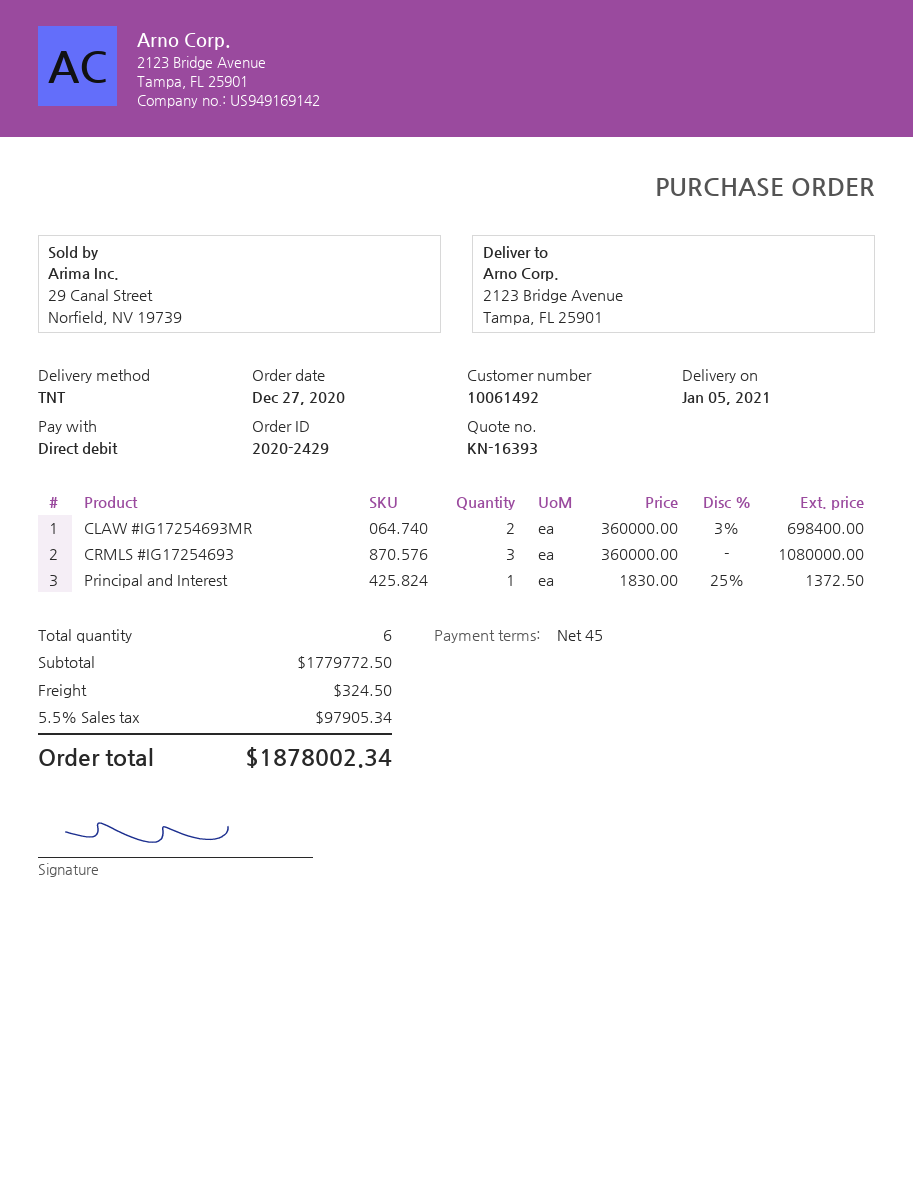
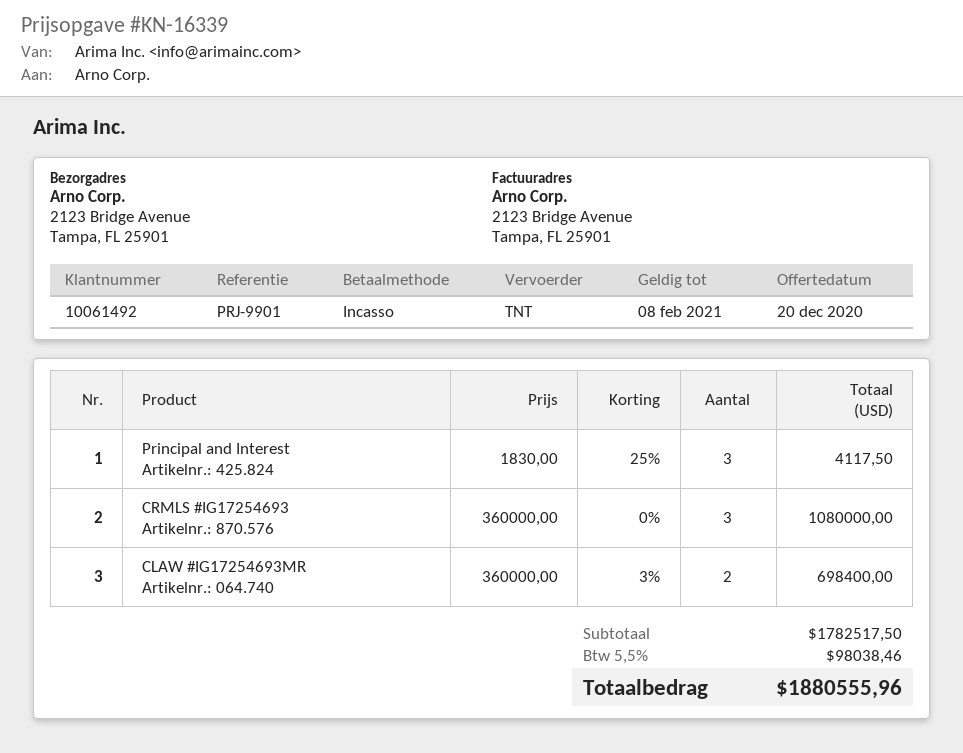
quote number: KN-16393 -> KN-16339
Principal and Interest: 1 x 1830.00 - 25% = 1372.50 -> 3 x 1830.00 - 25% = 4117.50
subtotal: 1779772.50 -> 1782517.50
shipping: 324.50 -> none
tax: 5.5% = 97905.34 -> 5.5% = 98038.46
total: 1878002.34 -> 1880555.96

